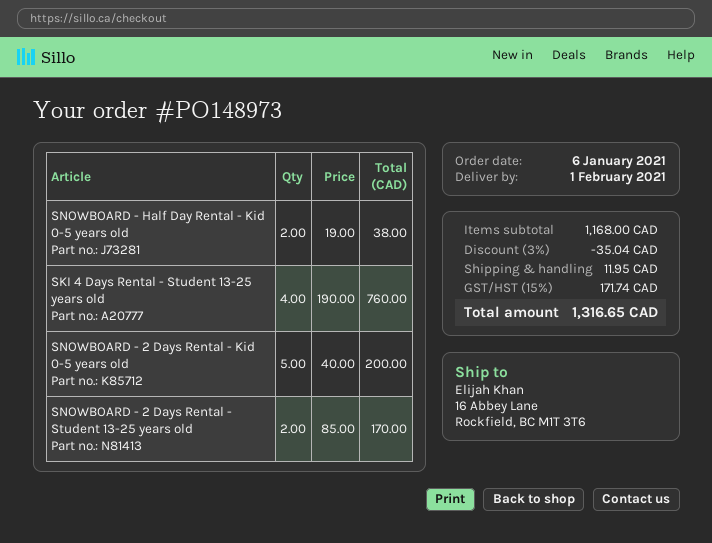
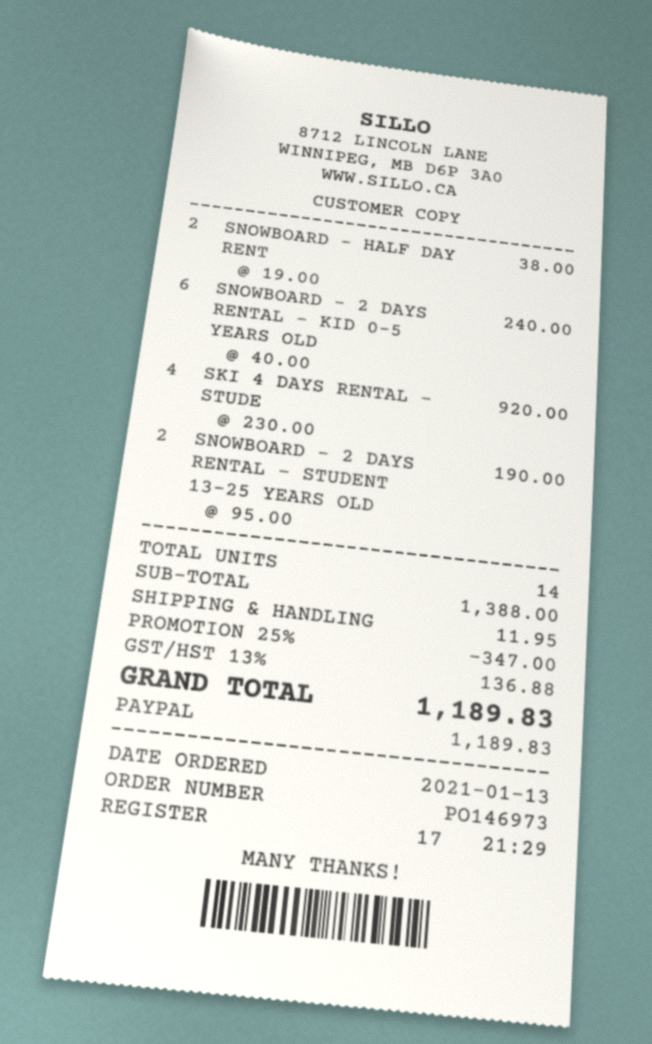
order number: PO148973 -> PO146973
order date: 2021-01-06 -> 2021-01-13
SKI 4 Days Rental - Student 13-25 years old: 4 x 190.00 = 760.00 -> 4 x 230.00 = 920.00
SNOWBOARD - 2 Days Rental - Kid 0-5 years old: 5 x 40.00 = 200.00 -> 6 x 40.00 = 240.00
SNOWBOARD - 2 Days Rental - Student 13-25 years old: 2 x 85.00 = 170.00 -> 2 x 95.00 = 190.00
subtotal: 1168.00 -> 1388.00
discount: 3% = 35.04 -> 25% = 347.00
tax: 15% = 171.74 -> 13% = 136.88
total: 1316.65 -> 1189.83

